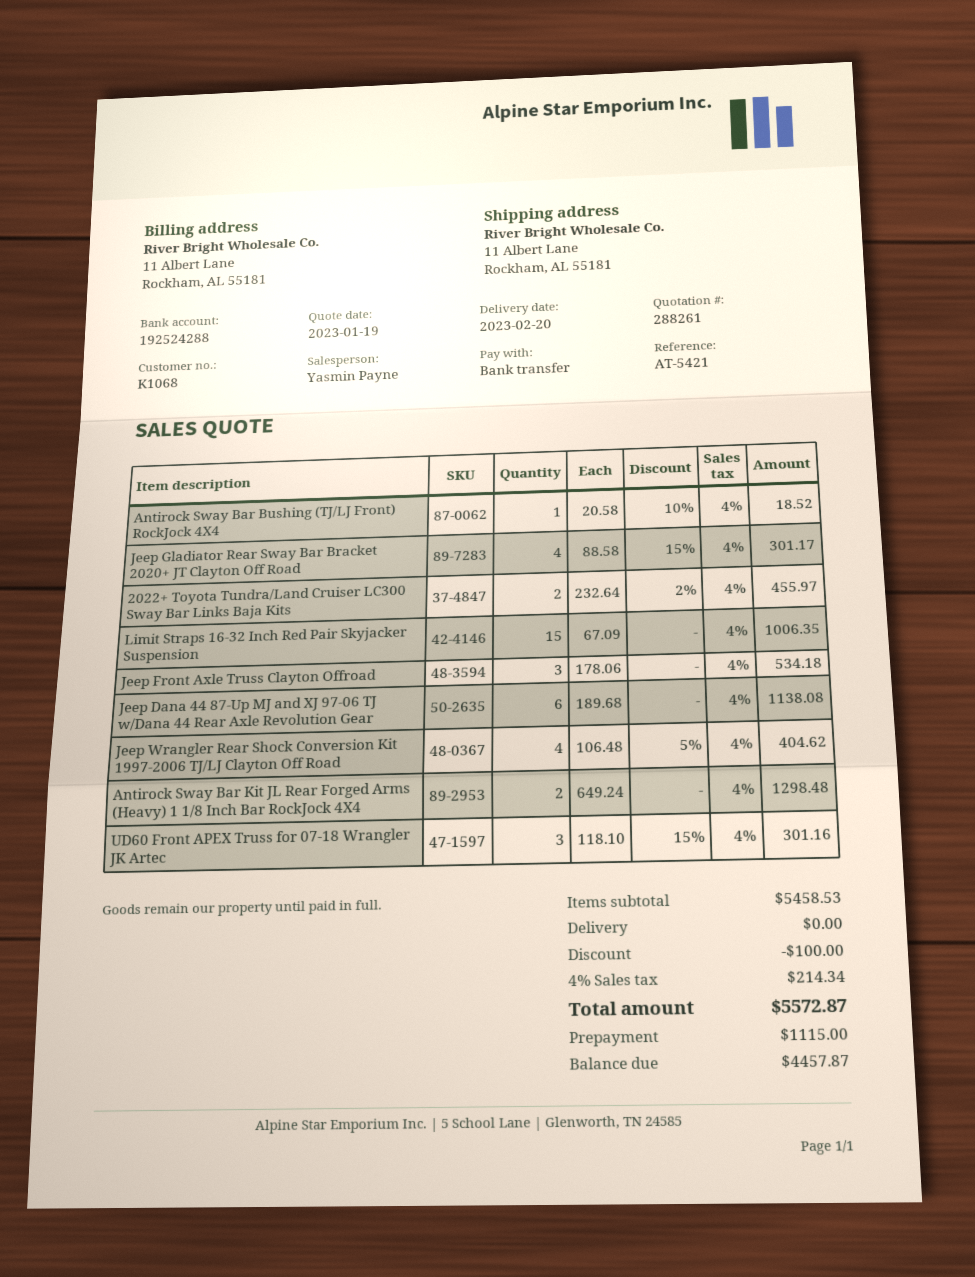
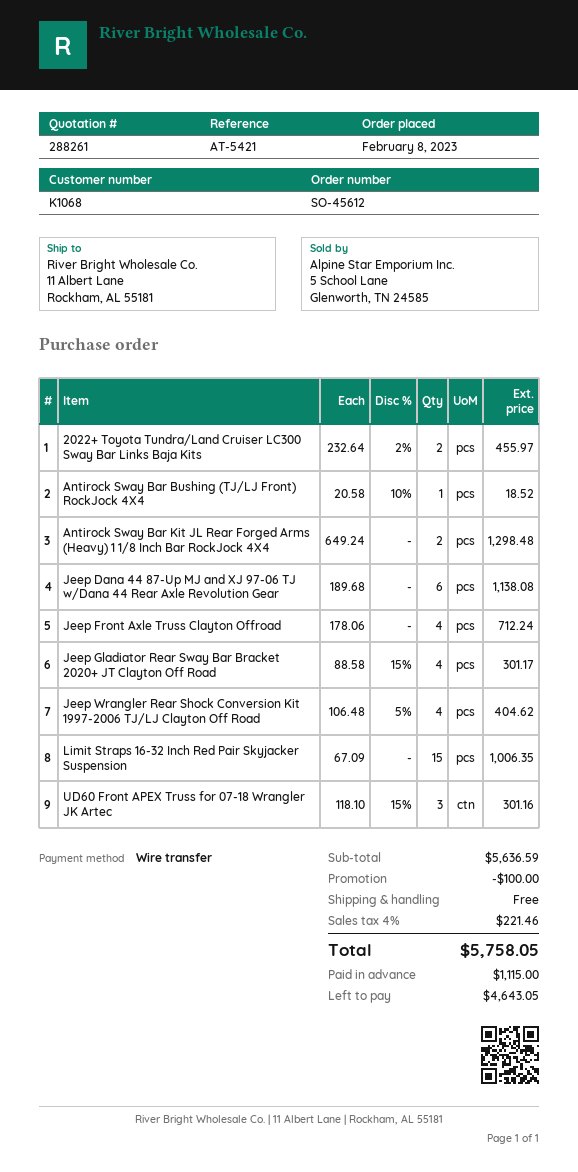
Jeep Front Axle Truss Clayton Offroad: 3 x 178.06 = 534.18 -> 4 x 178.06 = 712.24
subtotal: 5458.53 -> 5636.59
tax: 4% = 214.34 -> 4% = 221.46
total: 5572.87 -> 5758.05
balance: 4457.87 -> 4643.05

